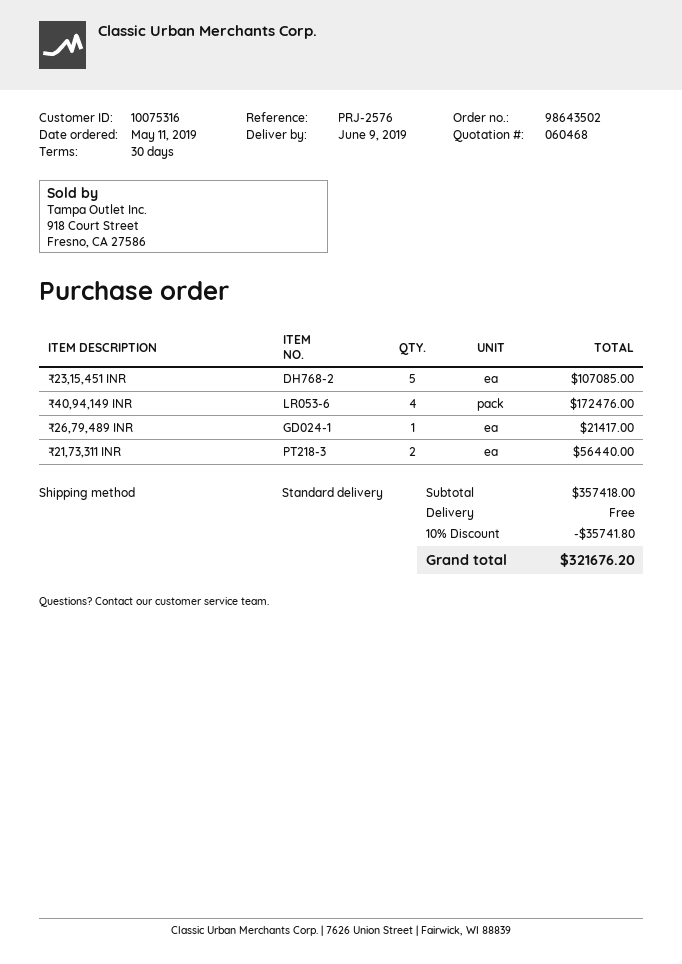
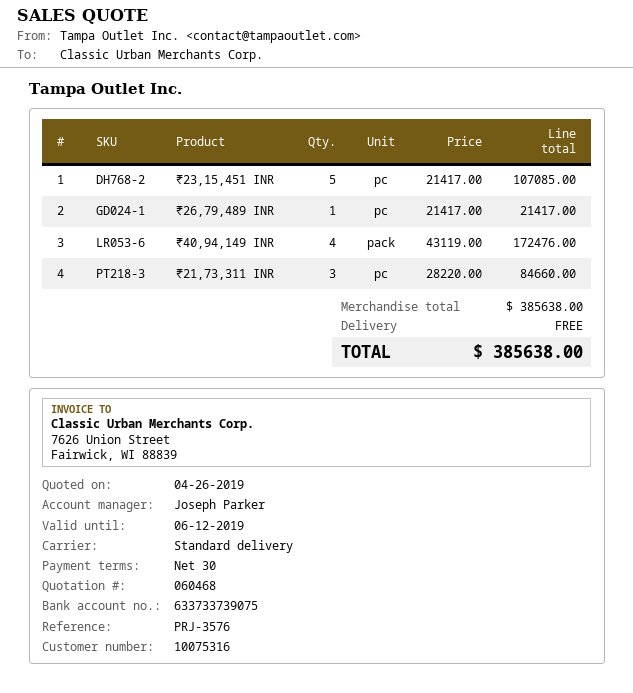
reference: PRJ-2576 -> PRJ-3576
₹21,73,311 INR: 2 for 56440.00 -> 3 for 84660.00
subtotal: 357418.00 -> 385638.00
discount: 10% = 35741.80 -> none
total: 321676.20 -> 385638.00

